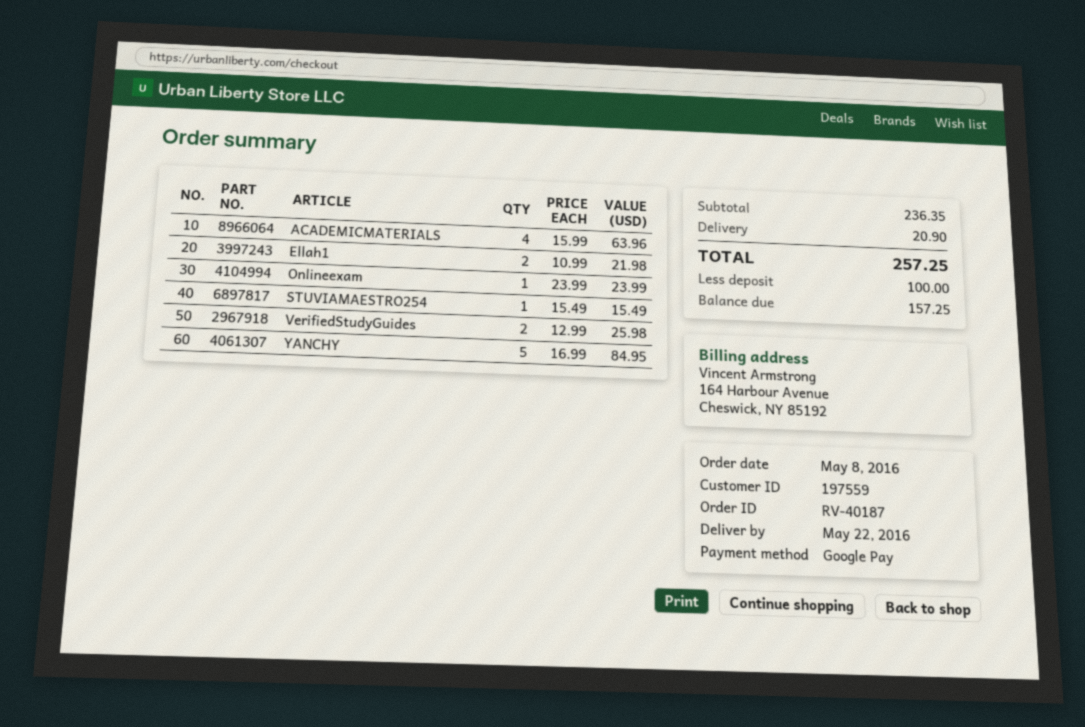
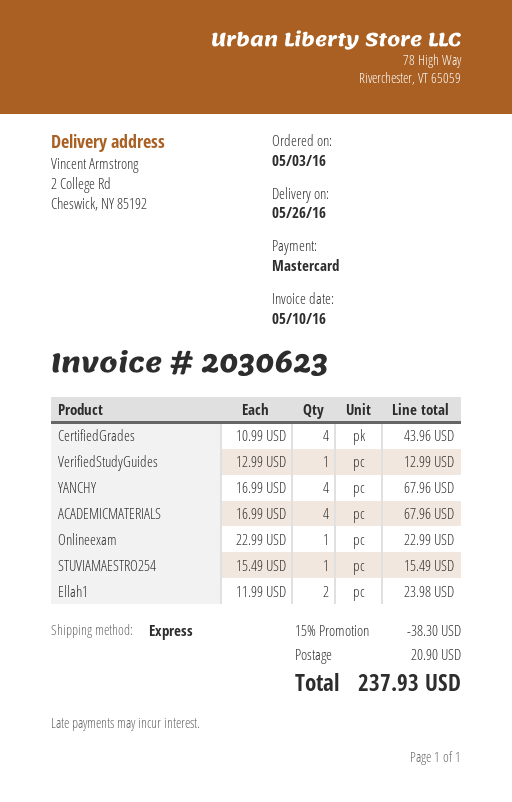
order date: 2016-05-08 -> 2016-05-03
delivery date: 2016-05-22 -> 2016-05-26
payment method: Google Pay -> Mastercard
ACADEMICMATERIALS: 4 x 15.99 = 63.96 -> 4 x 16.99 = 67.96
Ellah1: 2 x 10.99 = 21.98 -> 2 x 11.99 = 23.98
Onlineexam: 1 x 23.99 = 23.99 -> 1 x 22.99 = 22.99
VerifiedStudyGuides: 2 x 12.99 = 25.98 -> 1 x 12.99 = 12.99
YANCHY: 5 x 16.99 = 84.95 -> 4 x 16.99 = 67.96
CertifiedGrades: none -> 4 x 10.99 = 43.96
discount: none -> 15% = 38.30
total: 257.25 -> 237.93

